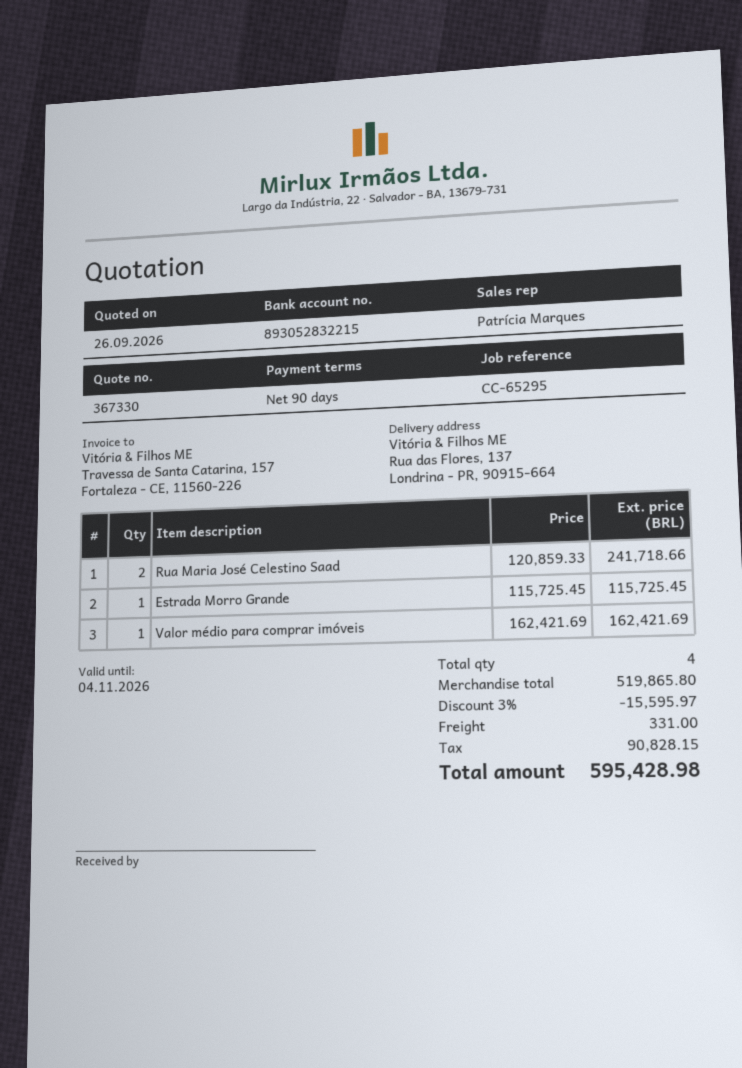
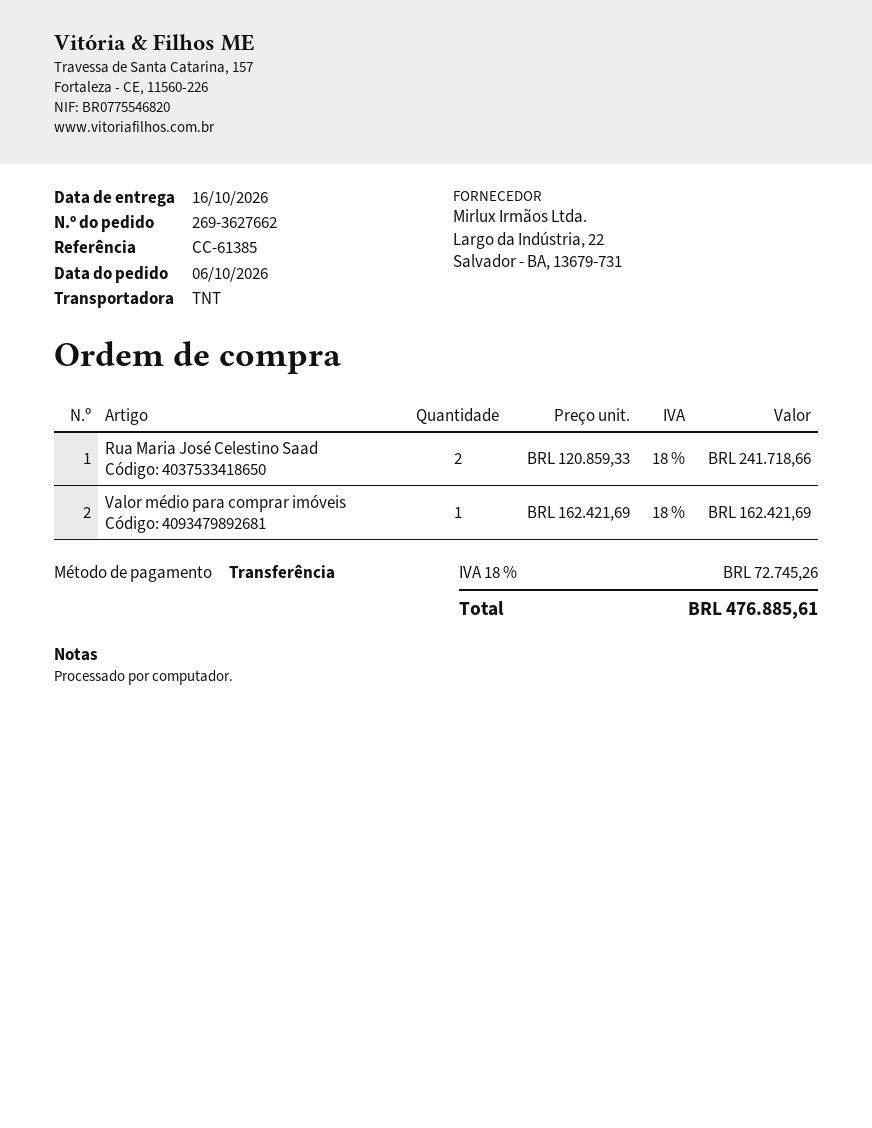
reference: CC-65295 -> CC-61385
Estrada Morro Grande: 1 x 115725.45 = 115725.45 -> none
discount: 3% = 15595.97 -> none
shipping: 331.00 -> none
tax: 90828.15 -> 72745.26
total: 595428.98 -> 476885.61

